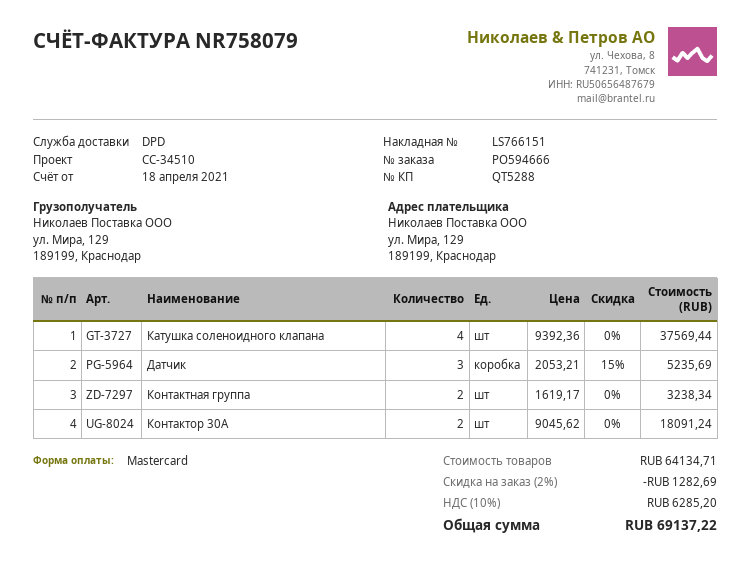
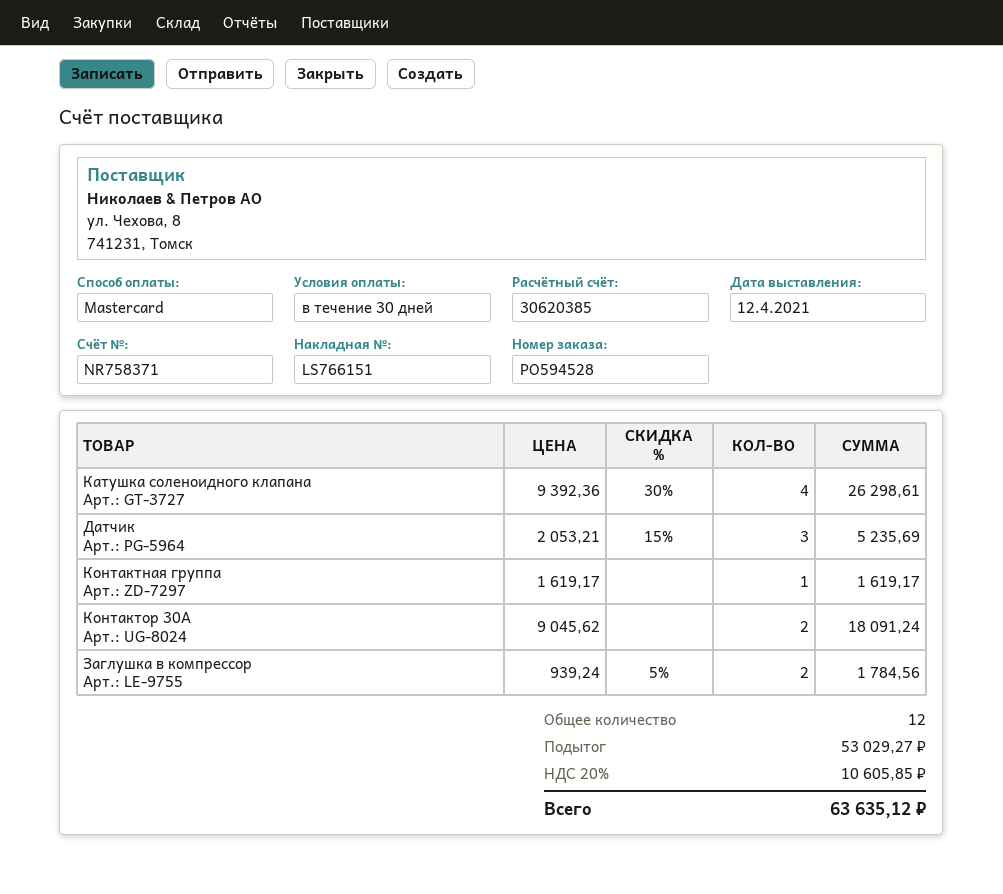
order number: PO594666 -> PO594528
invoice number: NR758079 -> NR758371
invoice date: 2021-04-18 -> 2021-04-12
Катушка соленоидного клапана: 4 x 9392.36 = 37569.44 -> 4 x 9392.36 - 30% = 26298.61
Контактная группа: 2 x 1619.17 = 3238.34 -> 1 x 1619.17 = 1619.17
Заглушка в компрессор: none -> 2 x 939.24 - 5% = 1784.56
subtotal: 64134.71 -> 53029.27
discount: 2% = 1282.69 -> none
tax: 10% = 6285.20 -> 20% = 10605.85
total: 69137.22 -> 63635.12

